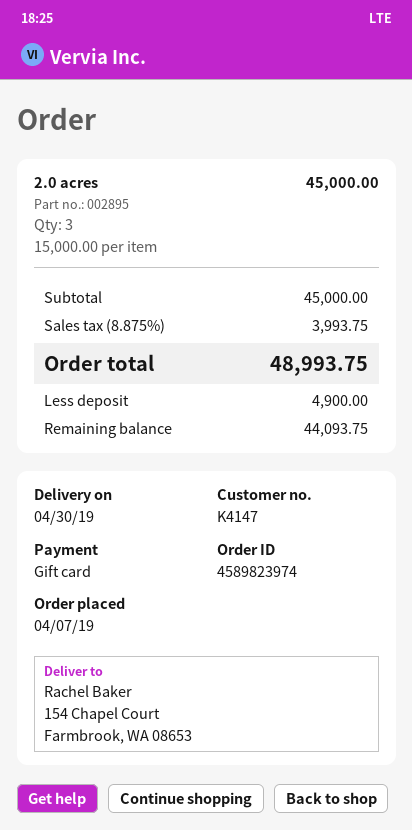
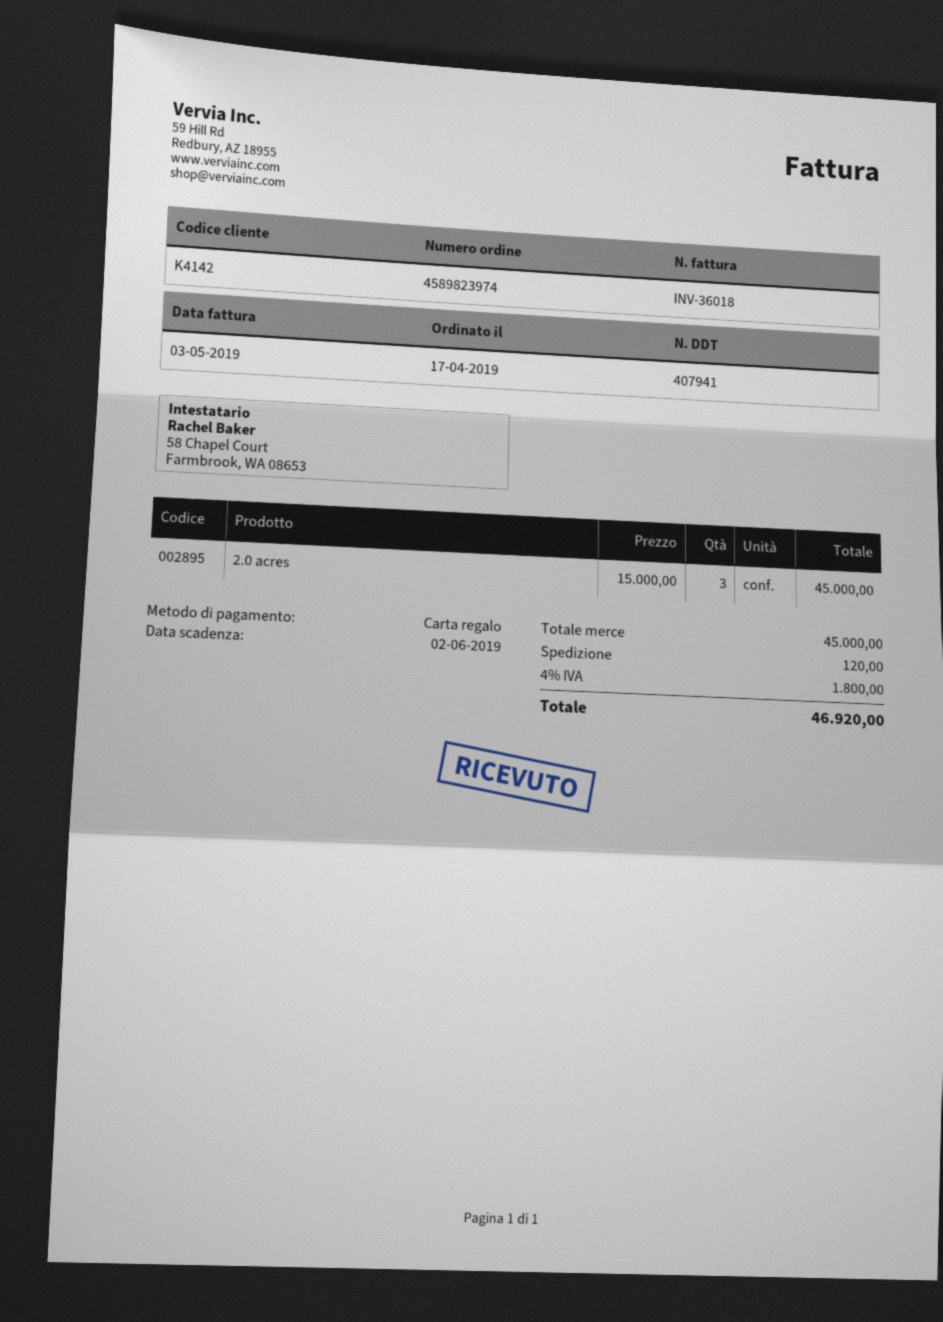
order date: 2019-04-07 -> 2019-04-17
customer number: K4147 -> K4142
shipping: none -> 120.00
tax: 8.875% = 3993.75 -> 4% = 1800.00
total: 48993.75 -> 46920.00

